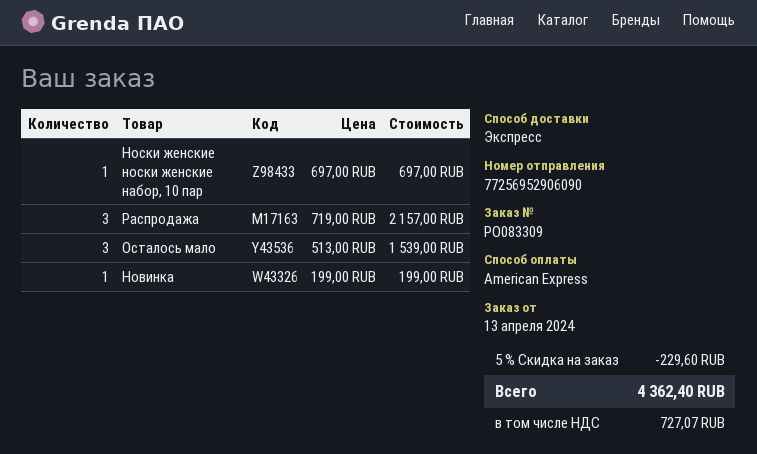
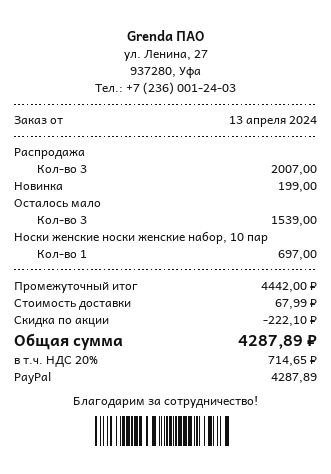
payment method: American Express -> PayPal
Распродажа: 3 for 2157.00 -> 3 for 2007.00
discount: 229.60 -> 222.10
shipping: none -> 67.99
tax: 727.07 -> 714.65
total: 4362.40 -> 4287.89

